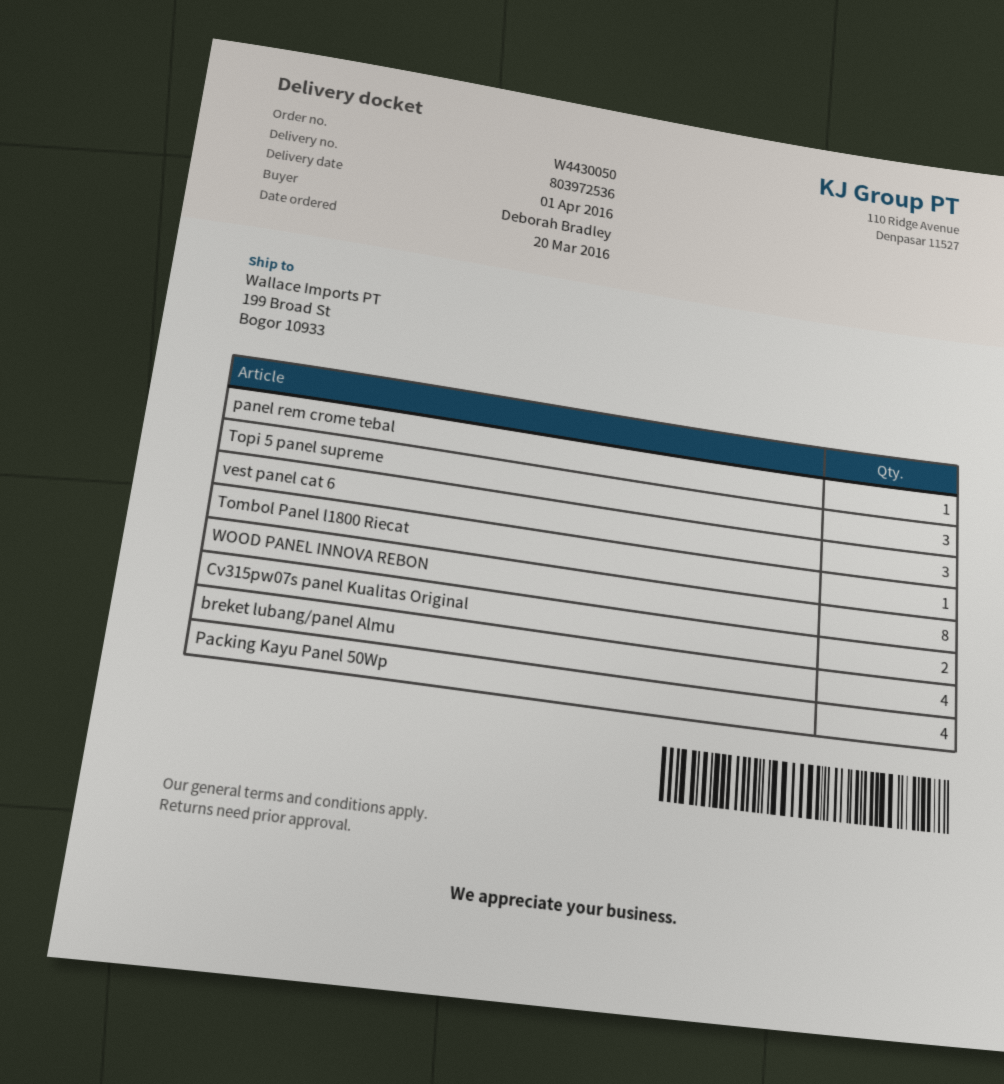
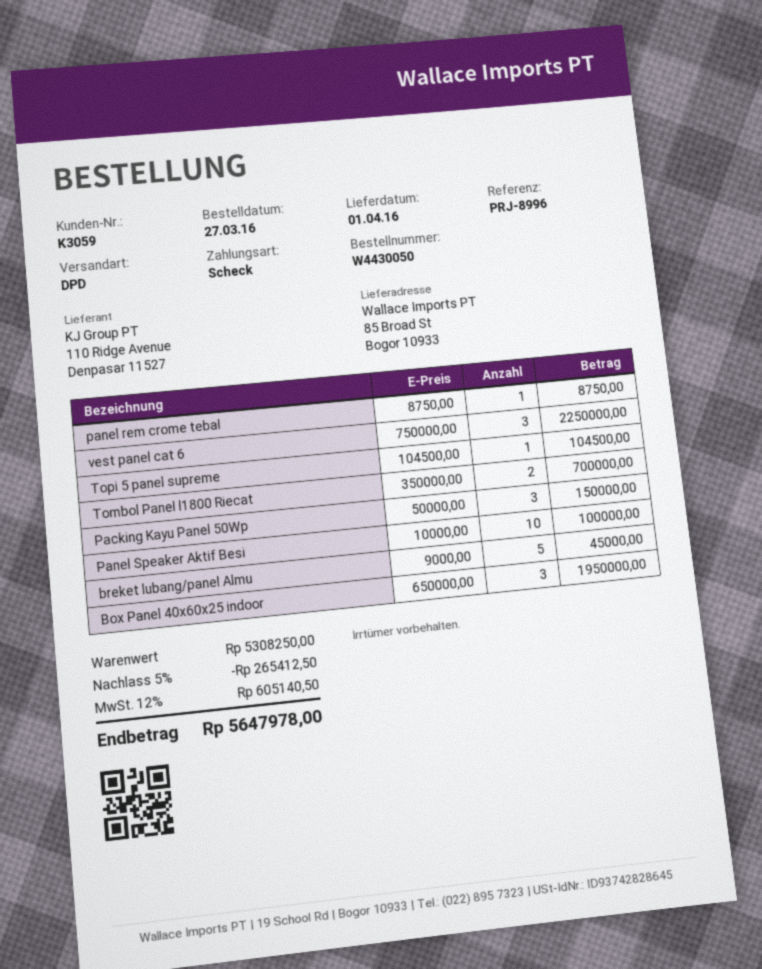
order date: 2016-03-20 -> 2016-03-27
ship to: 199 Broad St, Bogor 10933 -> 85 Broad St, Bogor 10933
Topi 5 panel supreme: 3 -> 1
Tombol Panel l1800 Riecat: 1 -> 2
WOOD PANEL INNOVA REBON: 8 -> none
Cv315pw07s panel Kualitas Original: 2 -> none
breket lubang/panel Almu: 4 -> 5
Packing Kayu Panel 50Wp: 4 -> 3
Panel Speaker Aktif Besi: none -> 10
Box Panel 40x60x25 indoor: none -> 3

